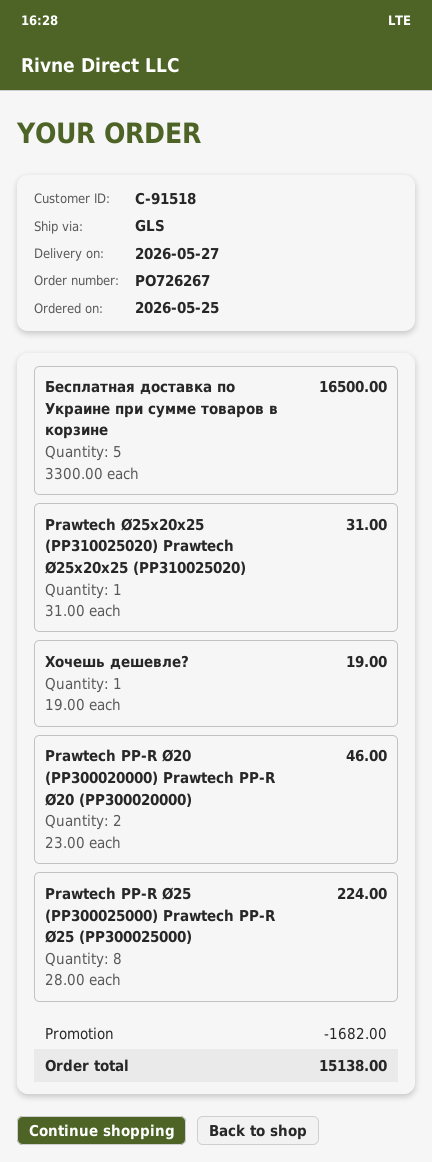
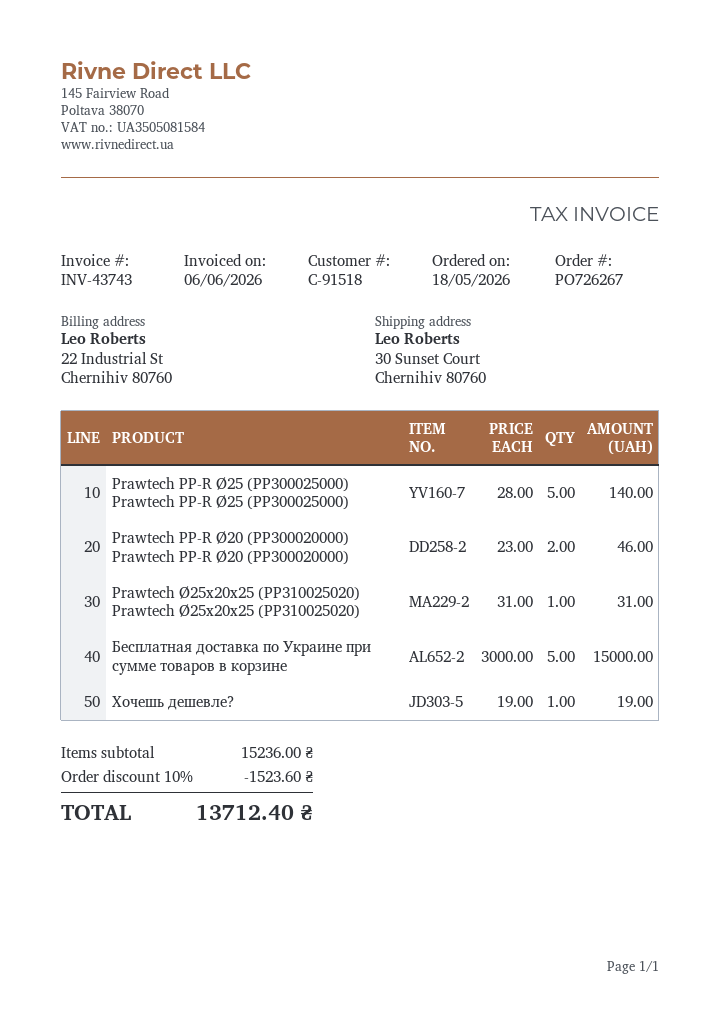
order date: 2026-05-25 -> 2026-05-18
Бесплатная доставка по Украине при сумме товаров в корзине: 5 x 3300.00 = 16500.00 -> 5 x 3000.00 = 15000.00
Prawtech PP-R Ø25 (PP300025000) Prawtech PP-R Ø25 (PP300025000): 8 x 28.00 = 224.00 -> 5 x 28.00 = 140.00
discount: 1682.00 -> 1523.60
total: 15138.00 -> 13712.40

